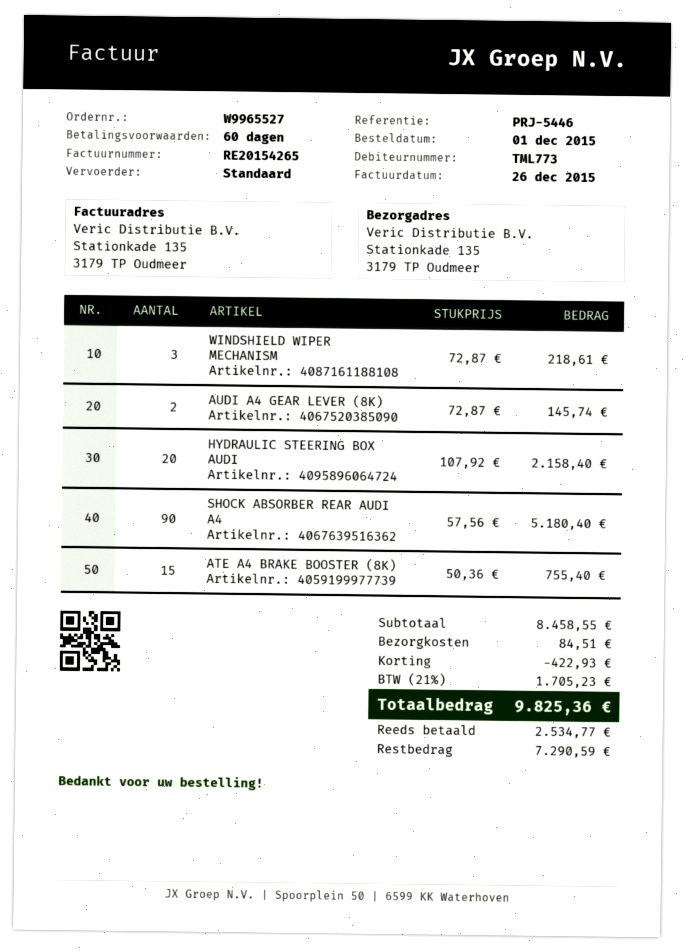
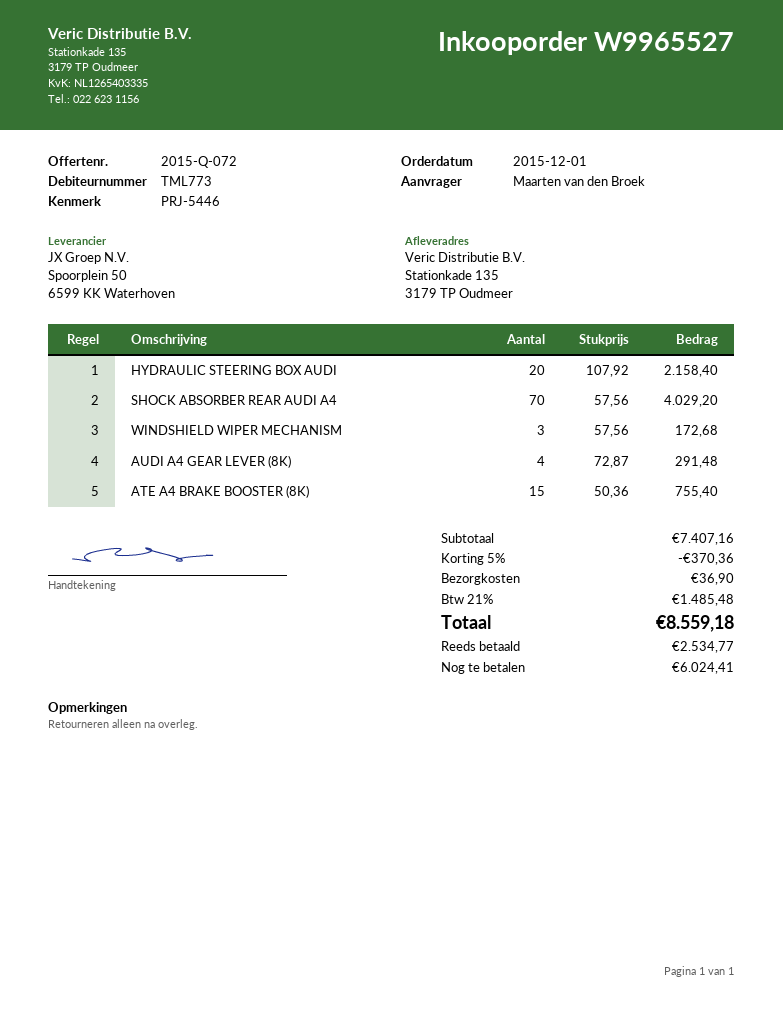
WINDSHIELD WIPER MECHANISM: 3 x 72.87 = 218.61 -> 3 x 57.56 = 172.68
AUDI A4 GEAR LEVER (8K): 2 x 72.87 = 145.74 -> 4 x 72.87 = 291.48
SHOCK ABSORBER REAR AUDI A4: 90 x 57.56 = 5180.40 -> 70 x 57.56 = 4029.20
subtotal: 8458.55 -> 7407.16
discount: 422.93 -> 370.36
shipping: 84.51 -> 36.90
tax: 21% = 1705.23 -> 21% = 1485.48
total: 9825.36 -> 8559.18
balance: 7290.59 -> 6024.41

